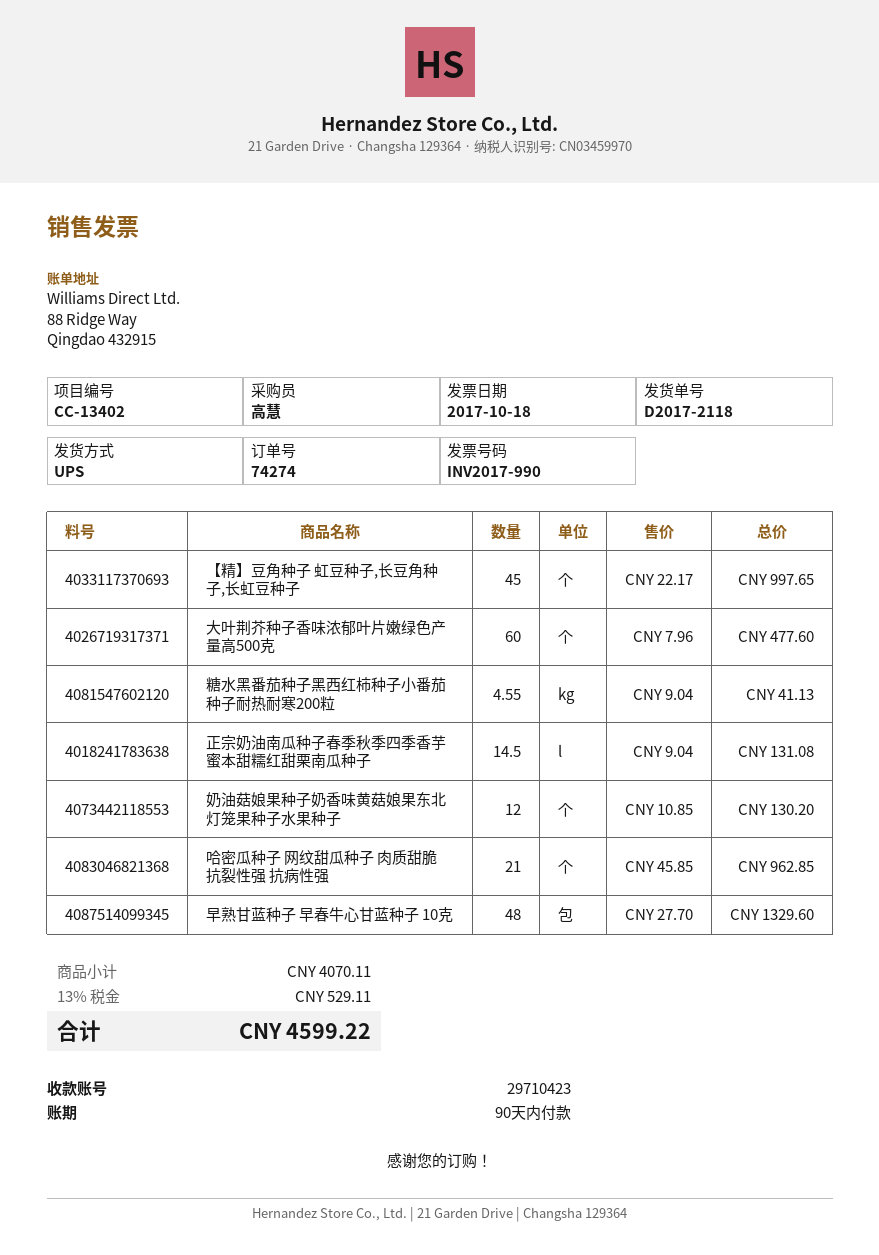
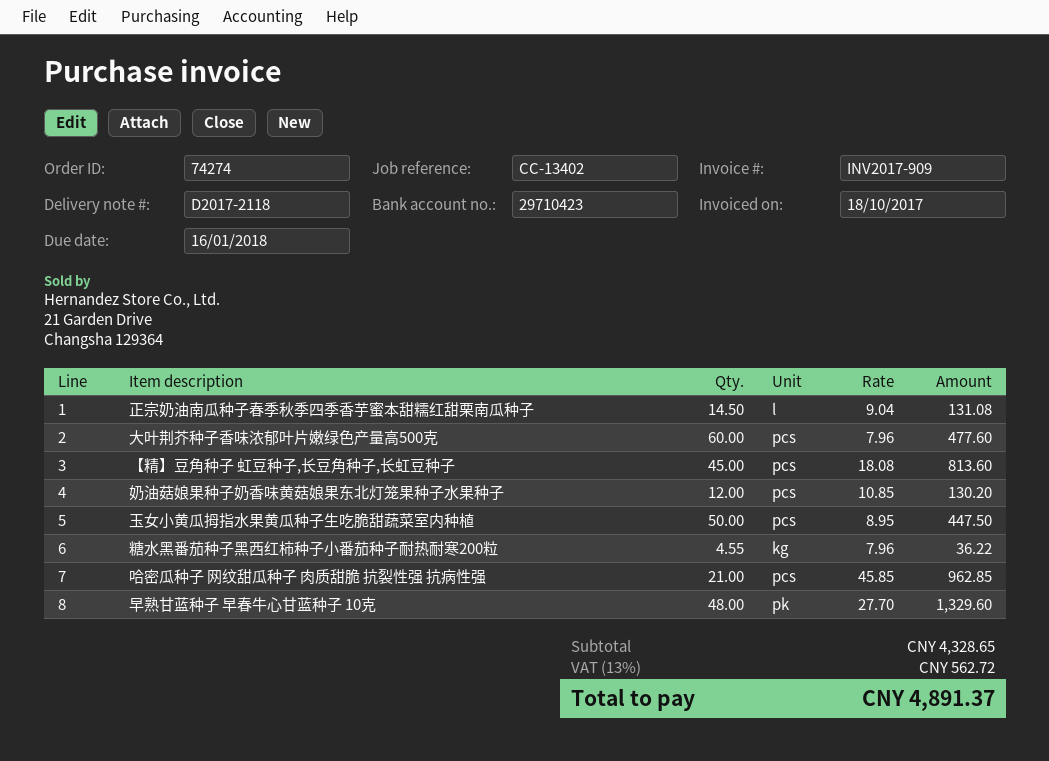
invoice number: INV2017-990 -> INV2017-909
【精】豆角种子 虹豆种子,长豆角种子,长虹豆种子: 45 x 22.17 = 997.65 -> 45 x 18.08 = 813.60
糖水黑番茄种子黑西红柿种子小番茄种子耐热耐寒200粒: 4.55 x 9.04 = 41.13 -> 4.55 x 7.96 = 36.22
玉女小黄瓜拇指水果黄瓜种子生吃脆甜蔬菜室内种植: none -> 50 x 8.95 = 447.50
subtotal: 4070.11 -> 4328.65
tax: 13% = 529.11 -> 13% = 562.72
total: 4599.22 -> 4891.37

